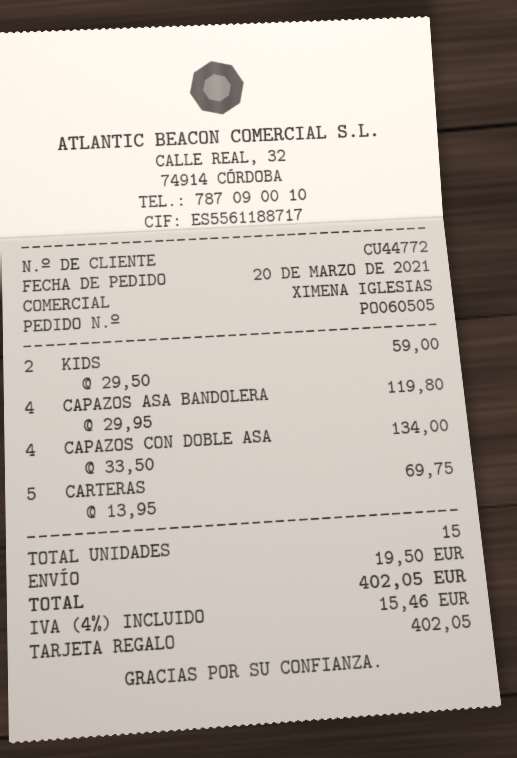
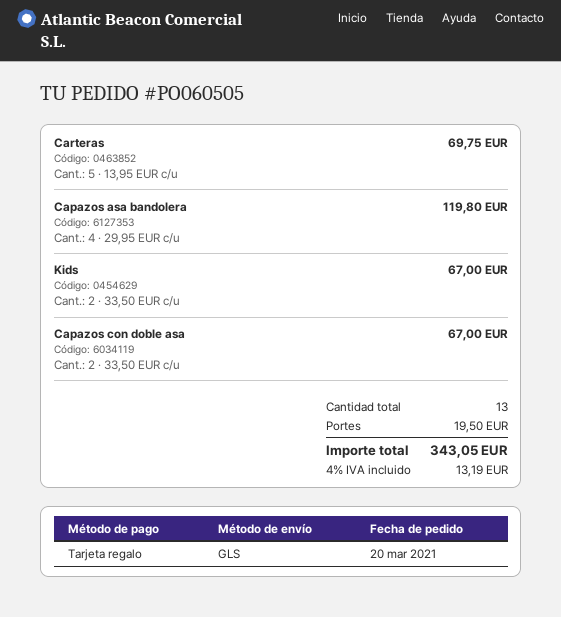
KIDS: 2 x 29.50 = 59.00 -> 2 x 33.50 = 67.00
CAPAZOS CON DOBLE ASA: 4 x 33.50 = 134.00 -> 2 x 33.50 = 67.00
total quantity: 15 -> 13
tax: 4% = 15.46 -> 4% = 13.19
total: 402.05 -> 343.05

